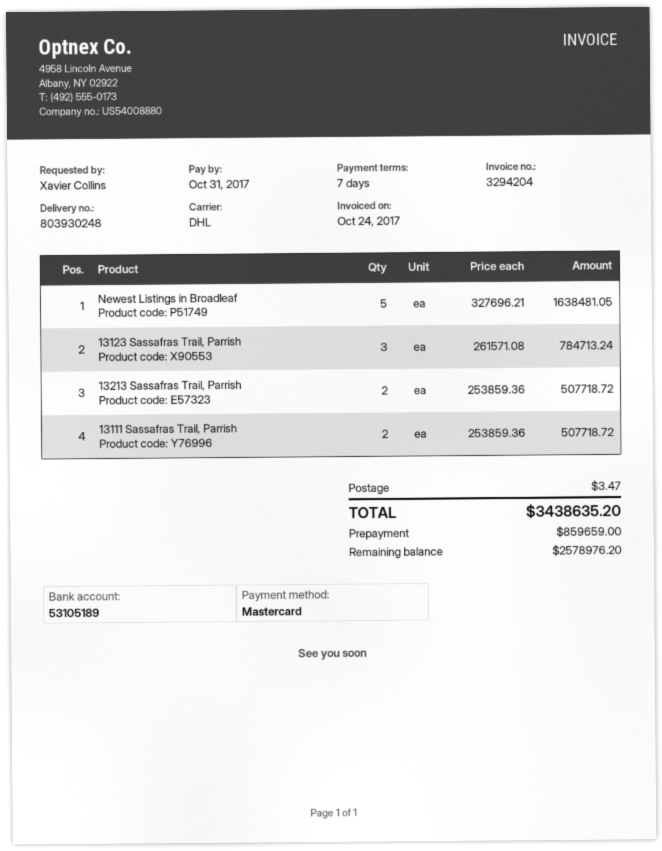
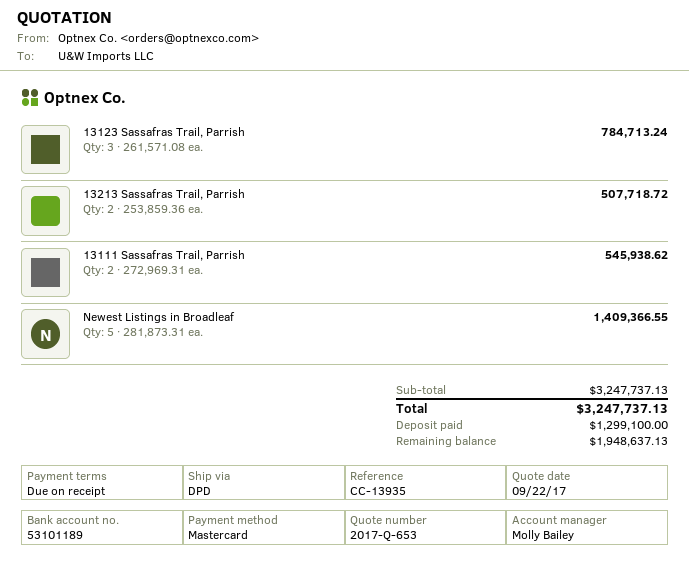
payment terms: 7 days -> on receipt
bank account: 53105189 -> 53101189
shipping method: DHL -> DPD
Newest Listings in Broadleaf: 5 x 327696.21 = 1638481.05 -> 5 x 281873.31 = 1409366.55
13111 Sassafras Trail, Parrish: 2 x 253859.36 = 507718.72 -> 2 x 272969.31 = 545938.62
shipping: 3.47 -> none
total: 3438635.20 -> 3247737.13
deposit: 859659.00 -> 1299100.00
balance: 2578976.20 -> 1948637.13

